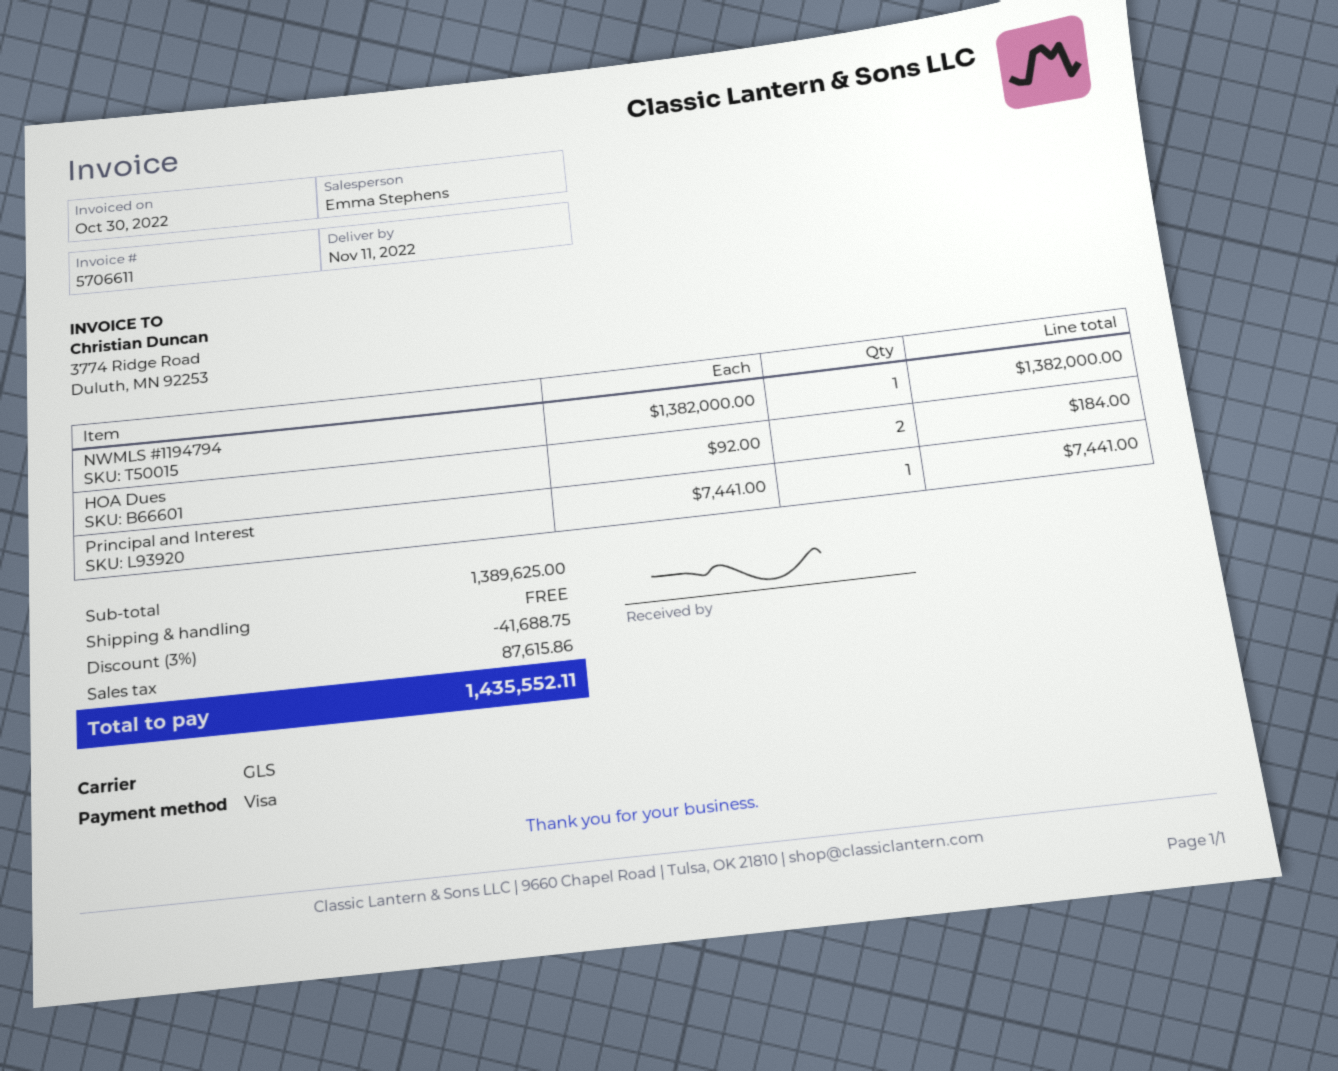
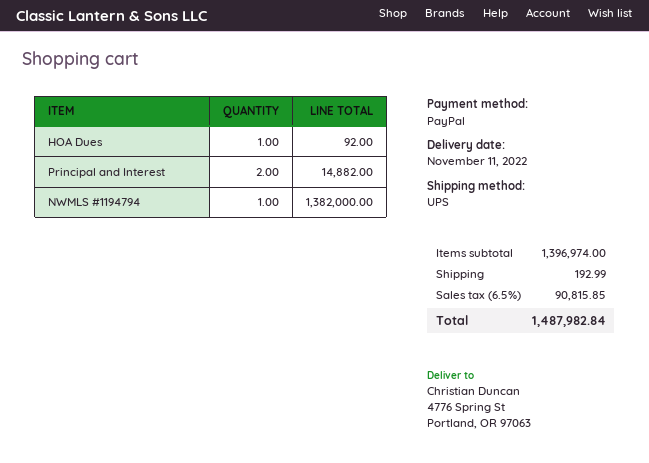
payment method: Visa -> PayPal
shipping method: GLS -> UPS
HOA Dues: 2 for 184.00 -> 1 for 92.00
Principal and Interest: 1 for 7441.00 -> 2 for 14882.00
subtotal: 1389625.00 -> 1396974.00
discount: 3% = 41688.75 -> none
shipping: 0.00 -> 192.99
tax: 87615.86 -> 90815.85
total: 1435552.11 -> 1487982.84

